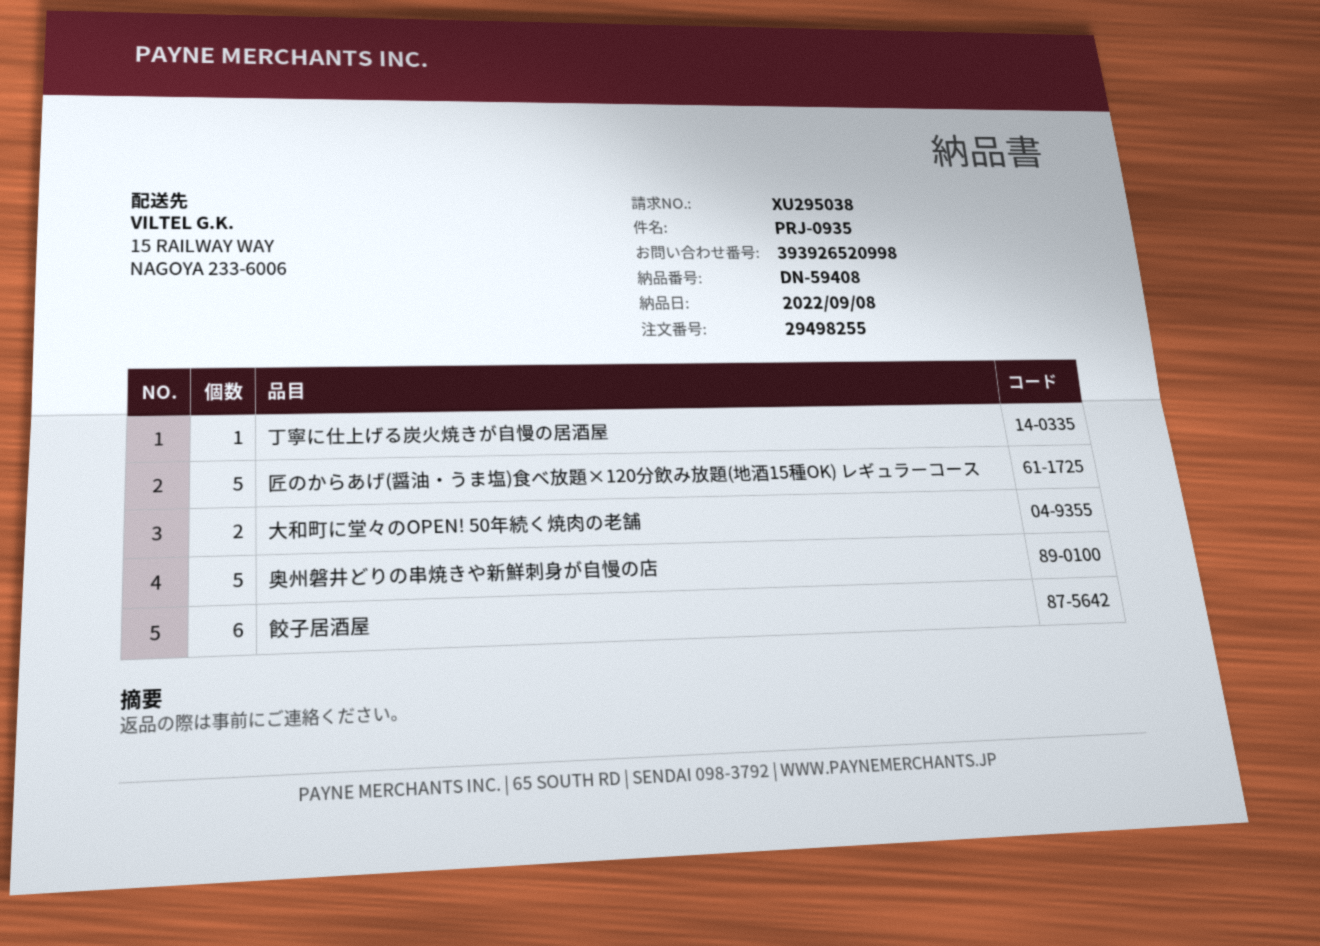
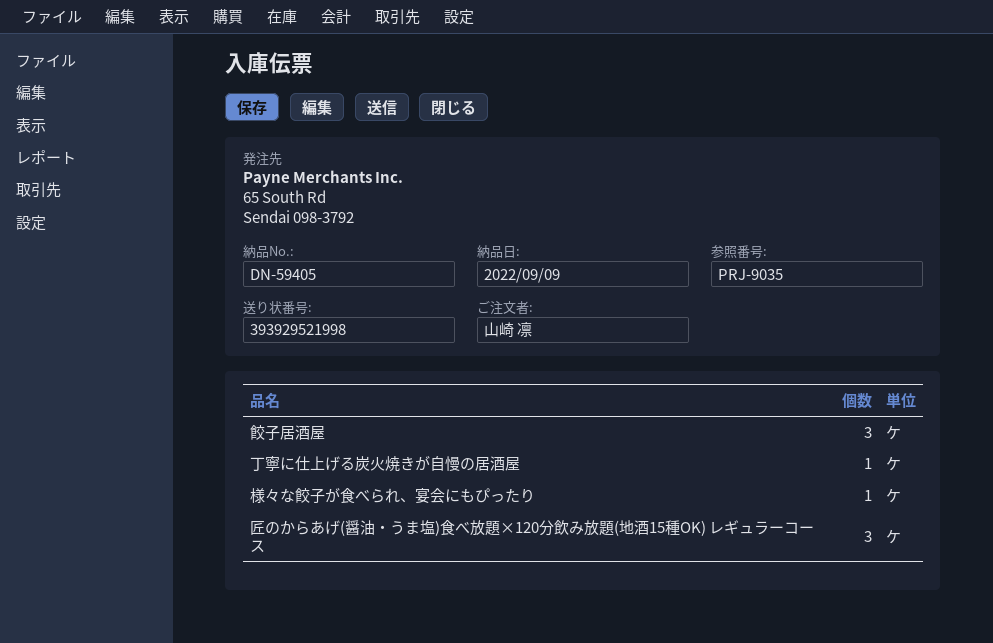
delivery note number: DN-59408 -> DN-59405
delivery date: 2022-09-08 -> 2022-09-09
reference: PRJ-0935 -> PRJ-9035
tracking number: 393926520998 -> 393929521998
匠のからあげ(醤油・うま塩)食べ放題×120分飲み放題(地酒15種OK) レギュラーコース: 5 -> 3
大和町に堂々のOPEN! 50年続く焼肉の老舗: 2 -> none
奥州磐井どりの串焼きや新鮮刺身が自慢の店: 5 -> none
餃子居酒屋: 6 -> 3
様々な餃子が食べられ、宴会にもぴったり: none -> 1

